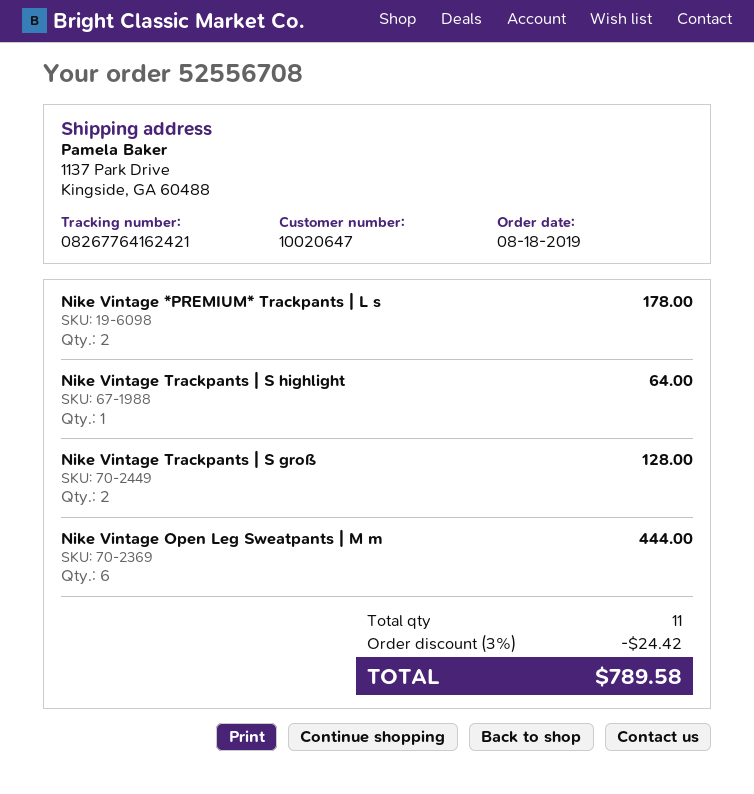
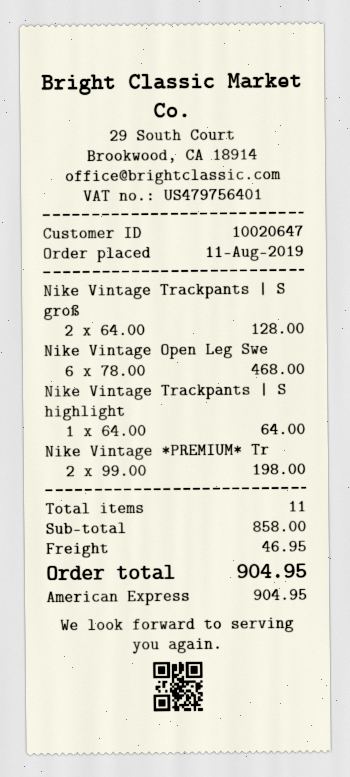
order date: 2019-08-18 -> 2019-08-11
Nike Vintage *PREMIUM* Trackpants | L s: 2 for 178.00 -> 2 for 198.00
Nike Vintage Open Leg Sweatpants | M m: 6 for 444.00 -> 6 for 468.00
discount: 3% = 24.42 -> none
shipping: none -> 46.95
total: 789.58 -> 904.95

